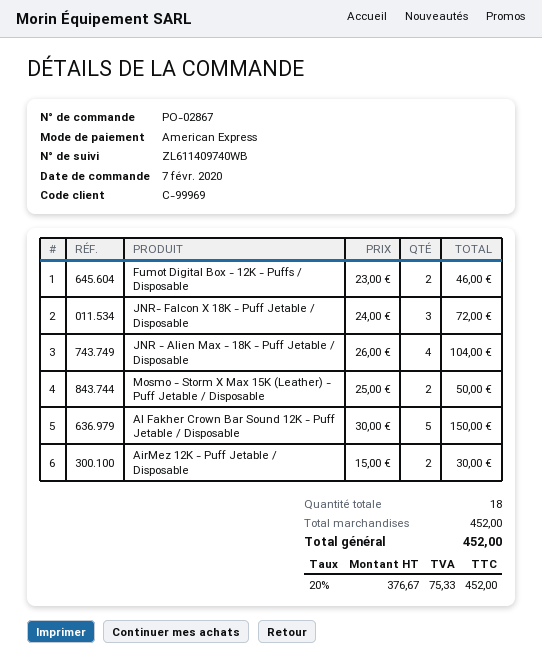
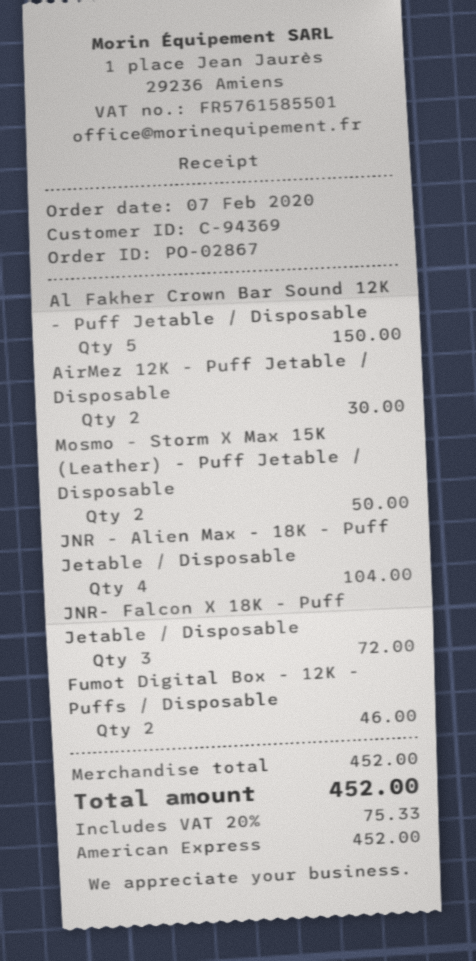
customer number: C-99969 -> C-94369

